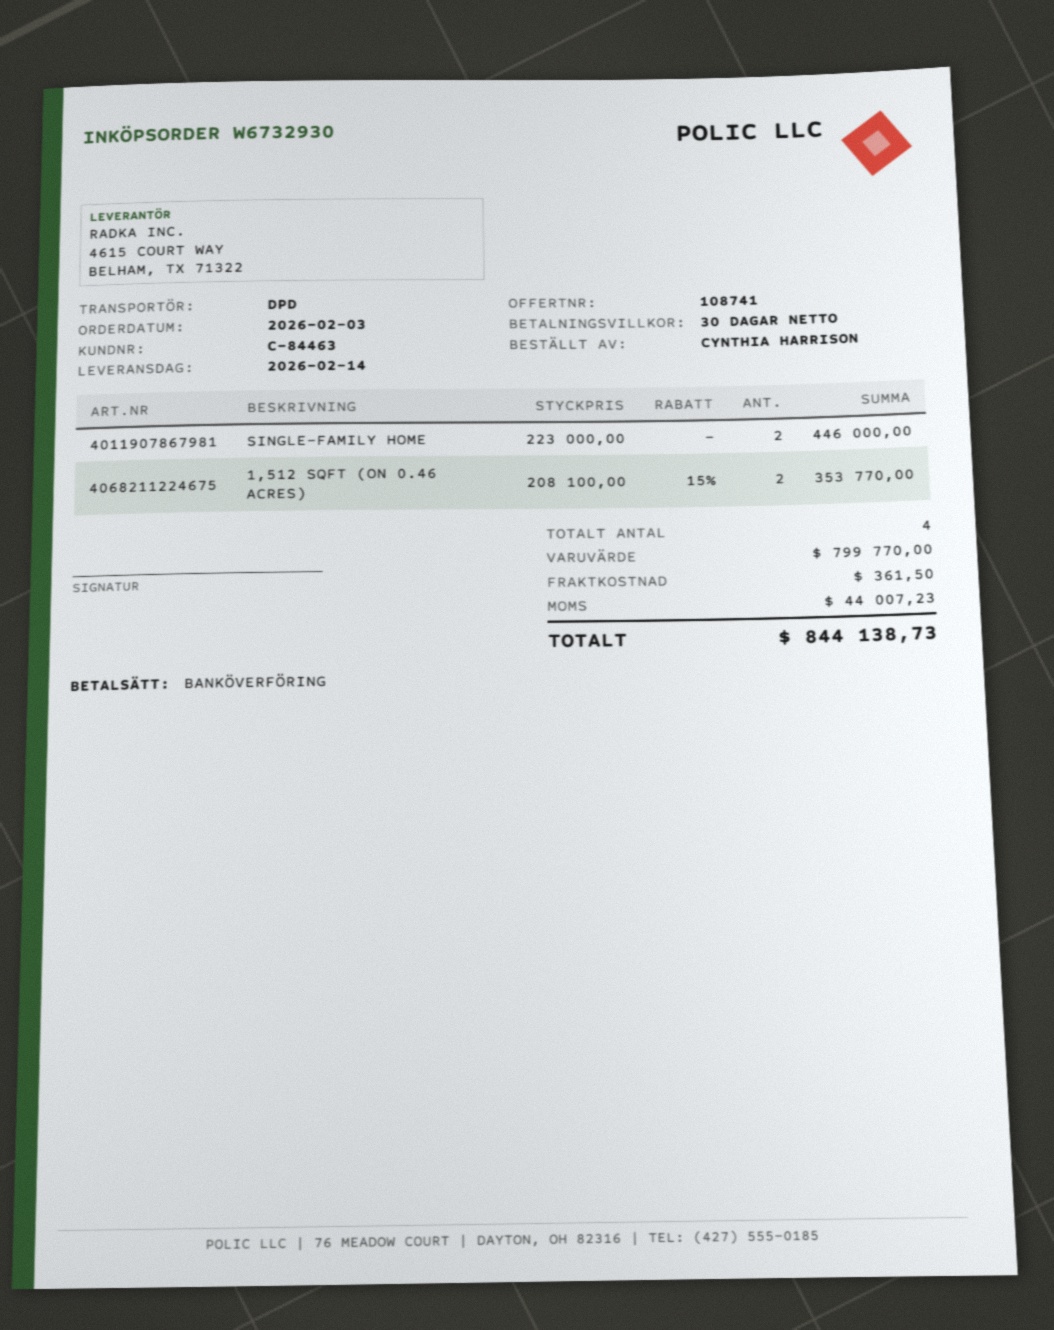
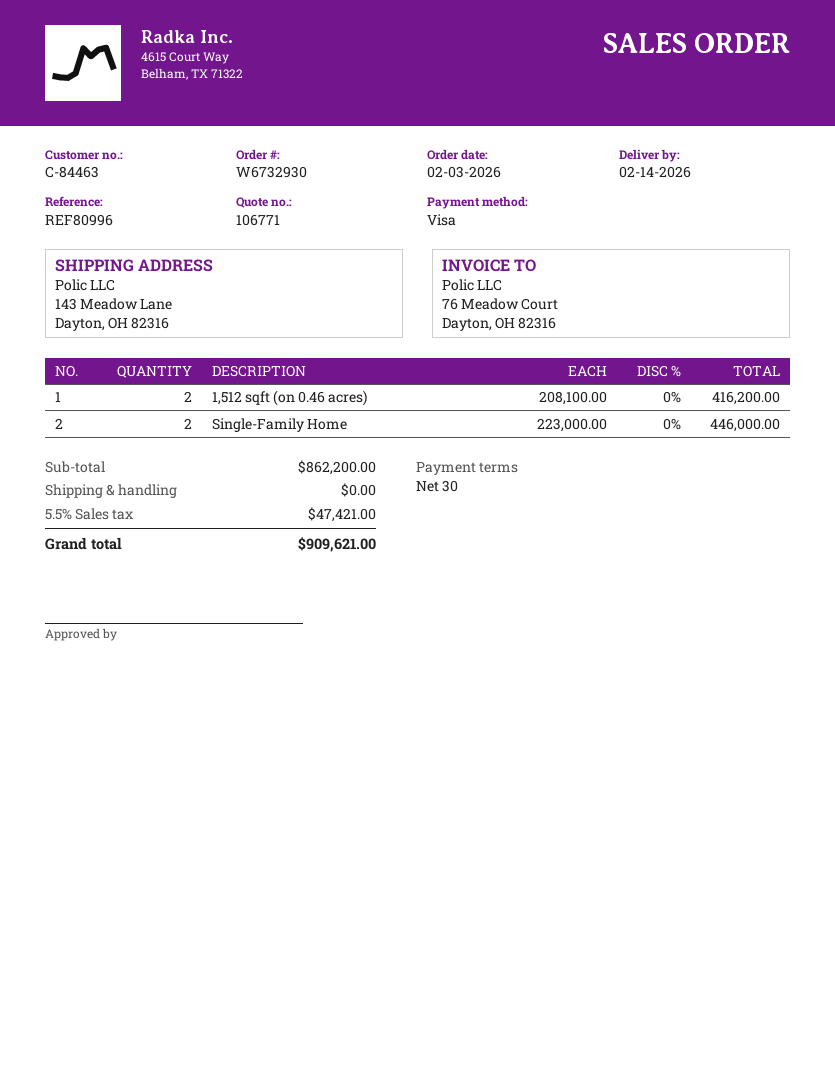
quote number: 108741 -> 106771
payment method: bank transfer -> Visa
1,512 SQFT (ON 0.46 ACRES): 2 x 208100.00 - 15% = 353770.00 -> 2 x 208100.00 = 416200.00
subtotal: 799770.00 -> 862200.00
shipping: 361.50 -> 0.00
tax: 44007.23 -> 47421.00
total: 844138.73 -> 909621.00

